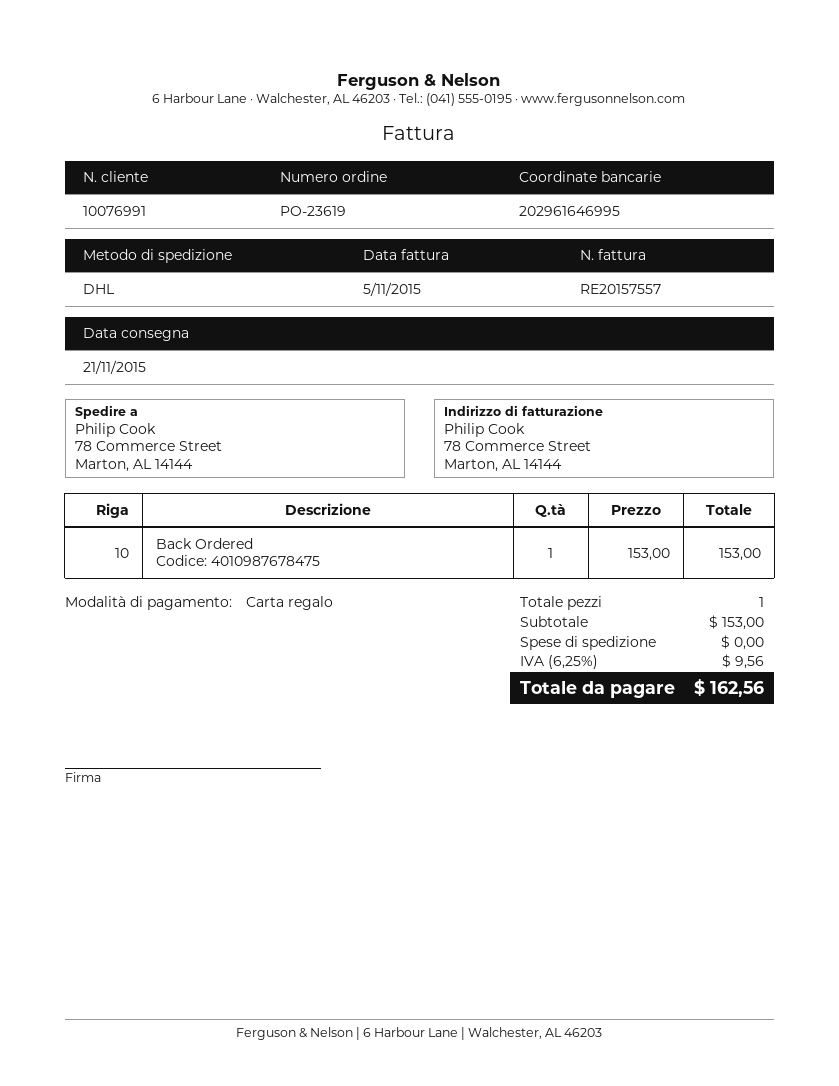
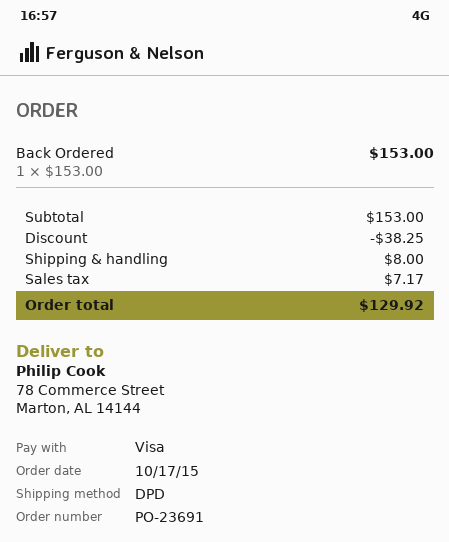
order number: PO-23619 -> PO-23691
payment method: gift card -> Visa
shipping method: DHL -> DPD
discount: none -> 38.25
shipping: 0.00 -> 8.00
tax: 9.56 -> 7.17
total: 162.56 -> 129.92

